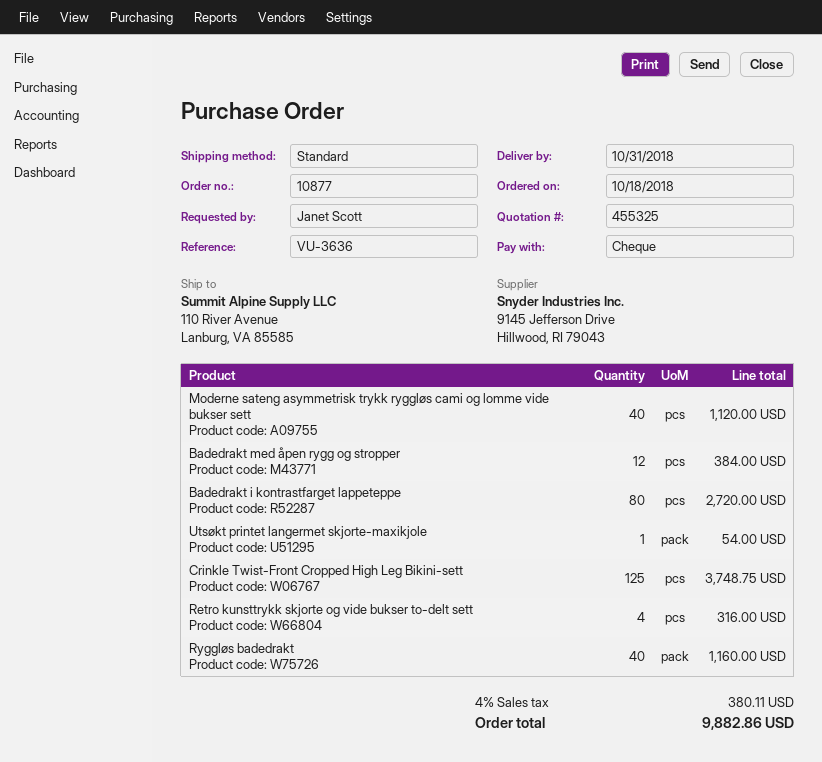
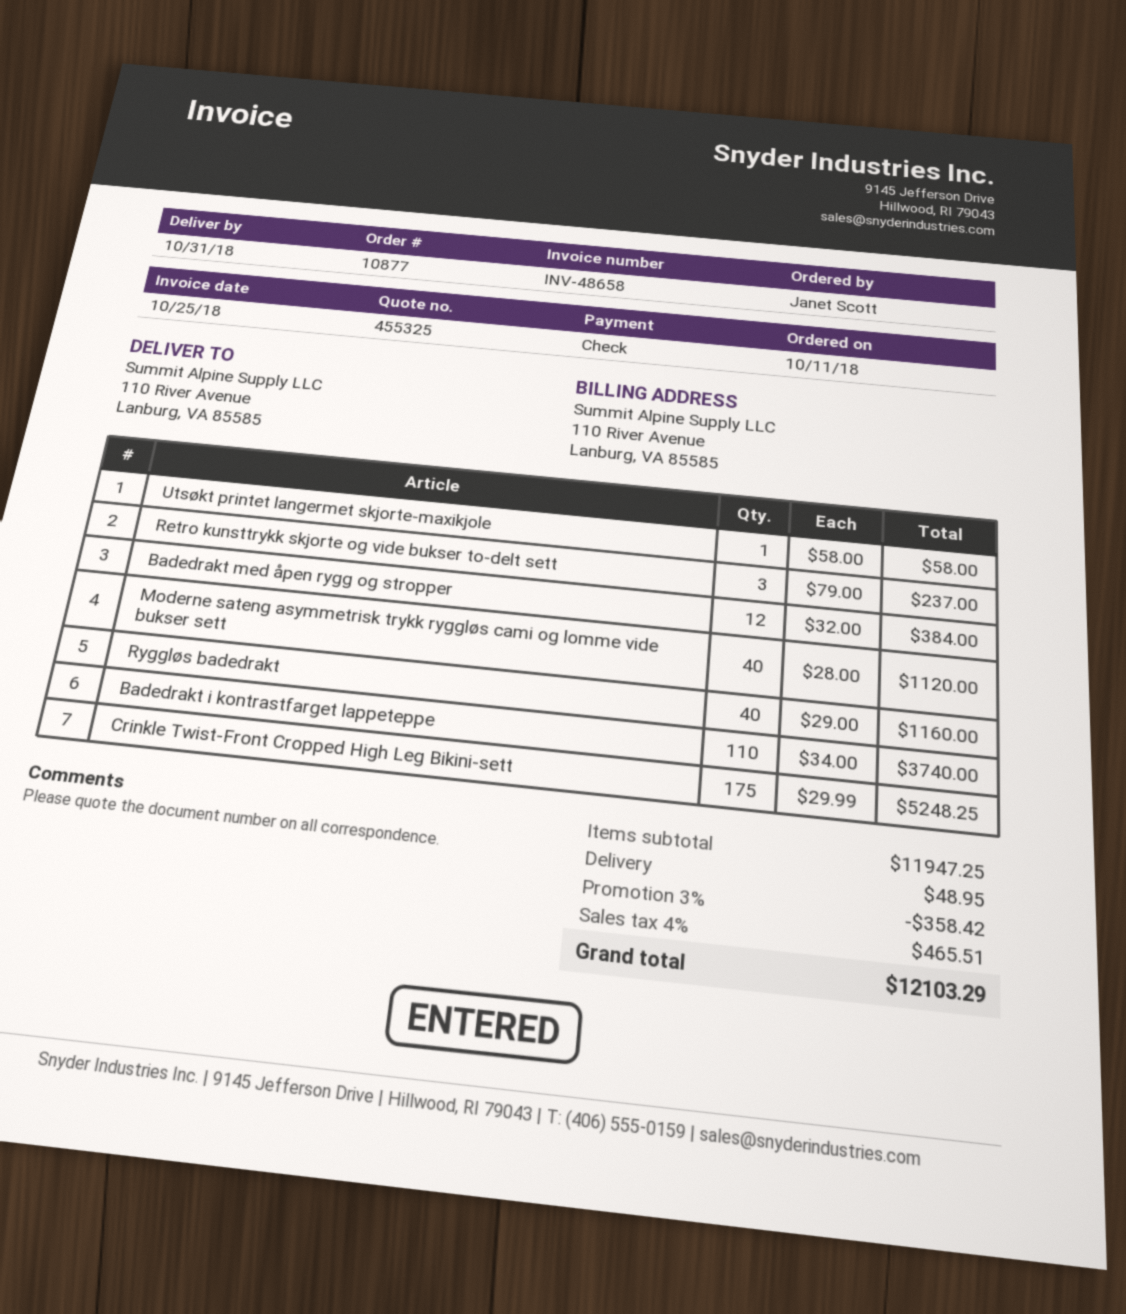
order date: 2018-10-18 -> 2018-10-11
Badedrakt i kontrastfarget lappeteppe: 80 for 2720.00 -> 110 for 3740.00
Utsøkt printet langermet skjorte-maxikjole: 1 for 54.00 -> 1 for 58.00
Crinkle Twist-Front Cropped High Leg Bikini-sett: 125 for 3748.75 -> 175 for 5248.25
Retro kunsttrykk skjorte og vide bukser to-delt sett: 4 for 316.00 -> 3 for 237.00
discount: none -> 3% = 358.42
shipping: none -> 48.95
tax: 4% = 380.11 -> 4% = 465.51
total: 9882.86 -> 12103.29

